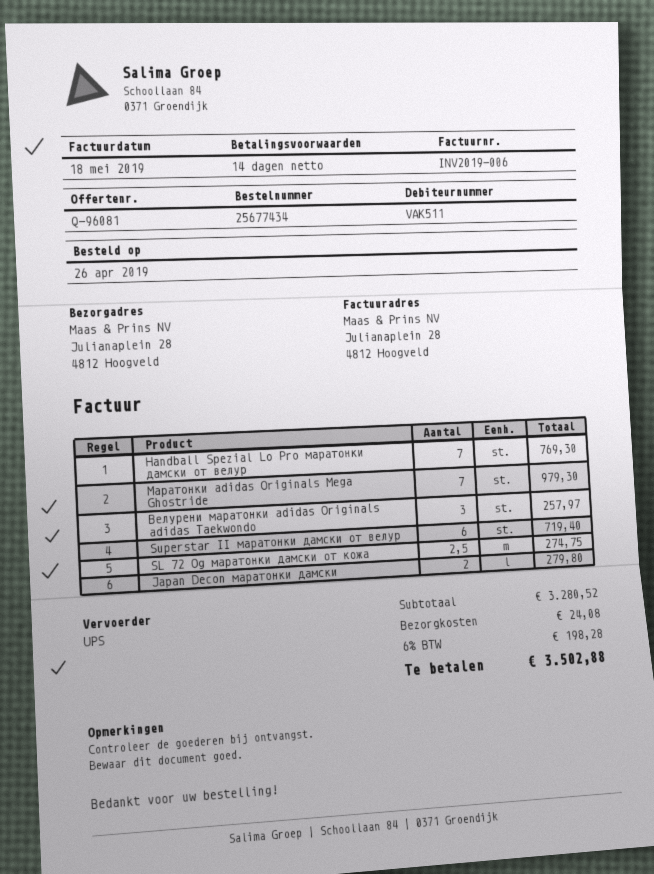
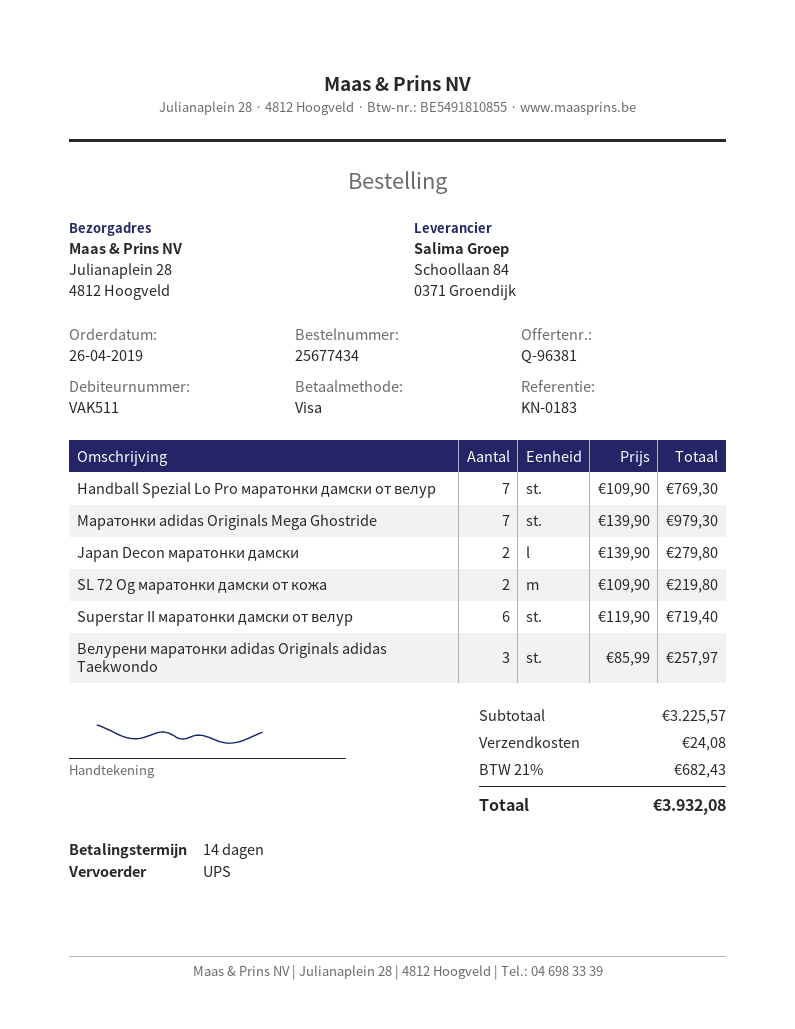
quote number: Q-96081 -> Q-96381
SL 72 Og маратонки дамски от кожа: 2.5 for 274.75 -> 2 for 219.80
subtotal: 3280.52 -> 3225.57
tax: 6% = 198.28 -> 21% = 682.43
total: 3502.88 -> 3932.08

